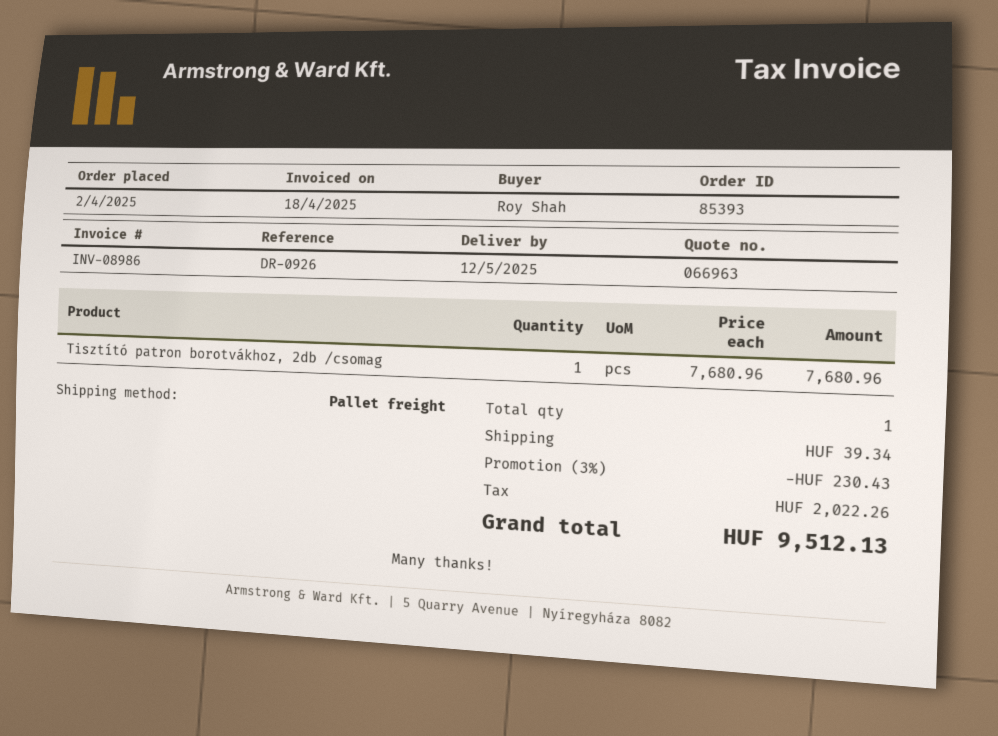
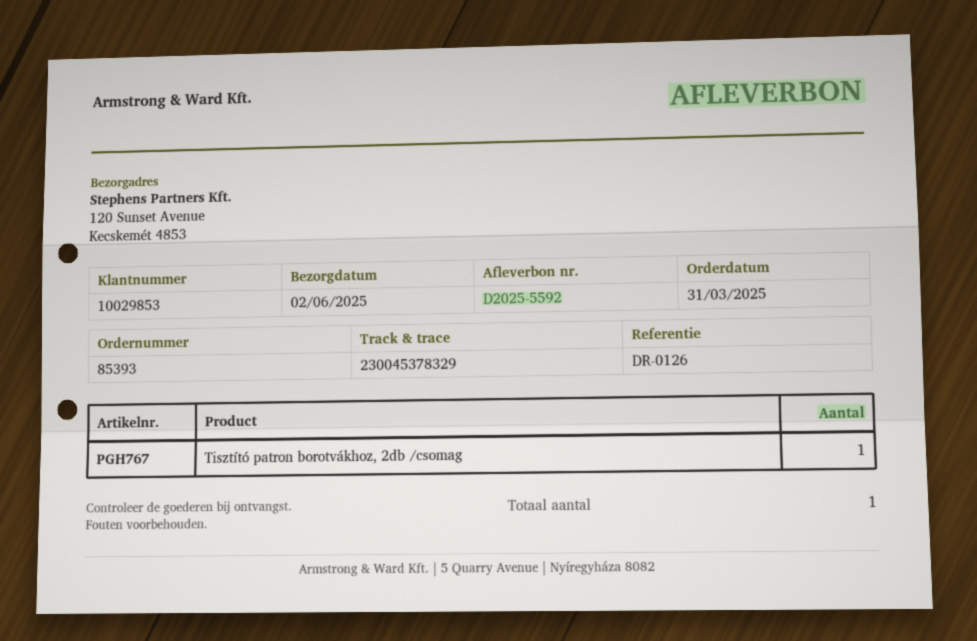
order date: 2025-04-02 -> 2025-03-31
delivery date: 2025-05-12 -> 2025-06-02
reference: DR-0926 -> DR-0126

